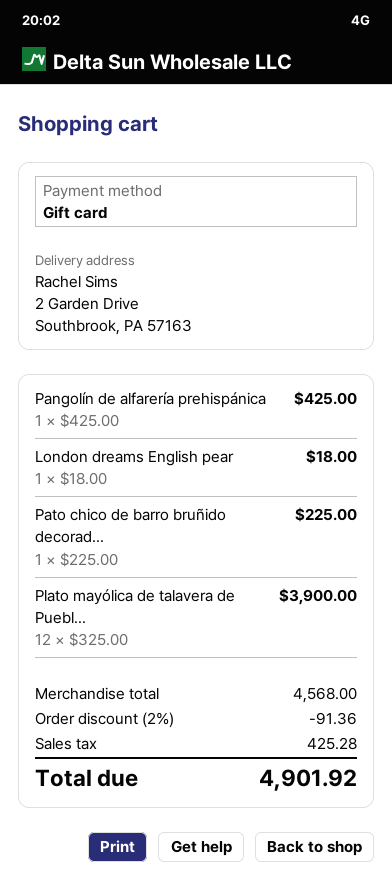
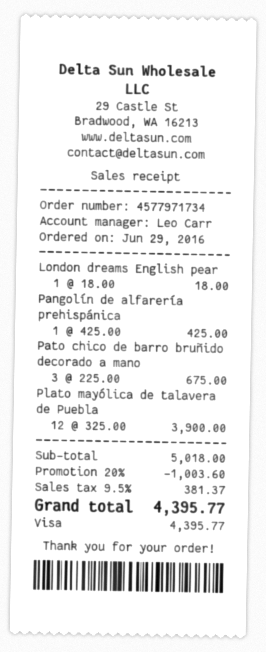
payment method: gift card -> Visa
Pato chico de barro bruñido decorad...: 1 x 225.00 = 225.00 -> 3 x 225.00 = 675.00
subtotal: 4568.00 -> 5018.00
discount: 2% = 91.36 -> 20% = 1003.60
tax: 425.28 -> 381.37
total: 4901.92 -> 4395.77

